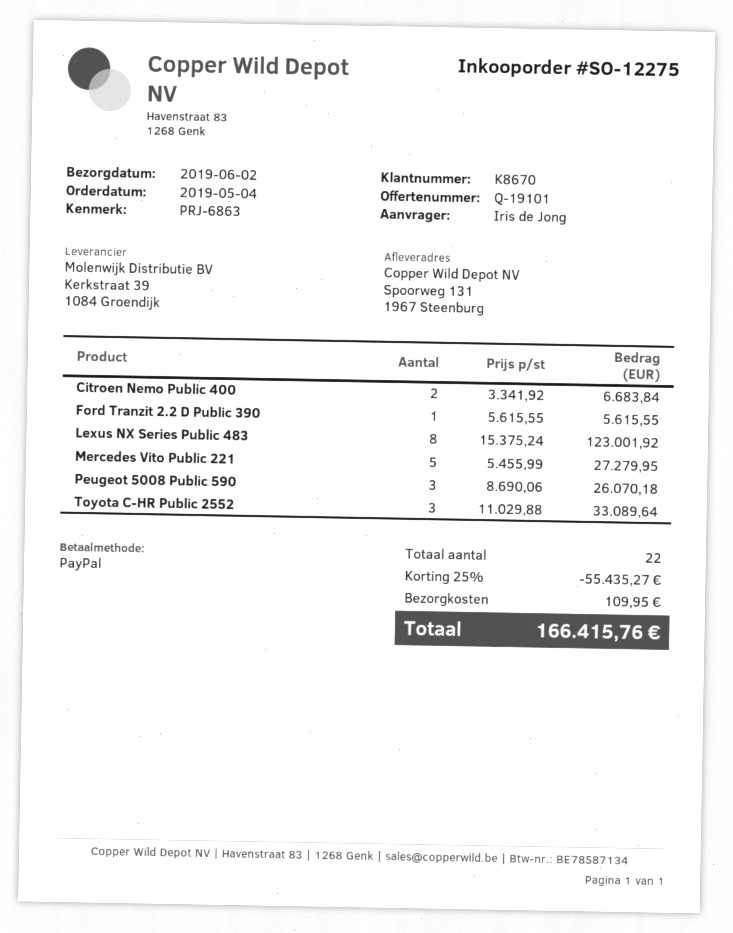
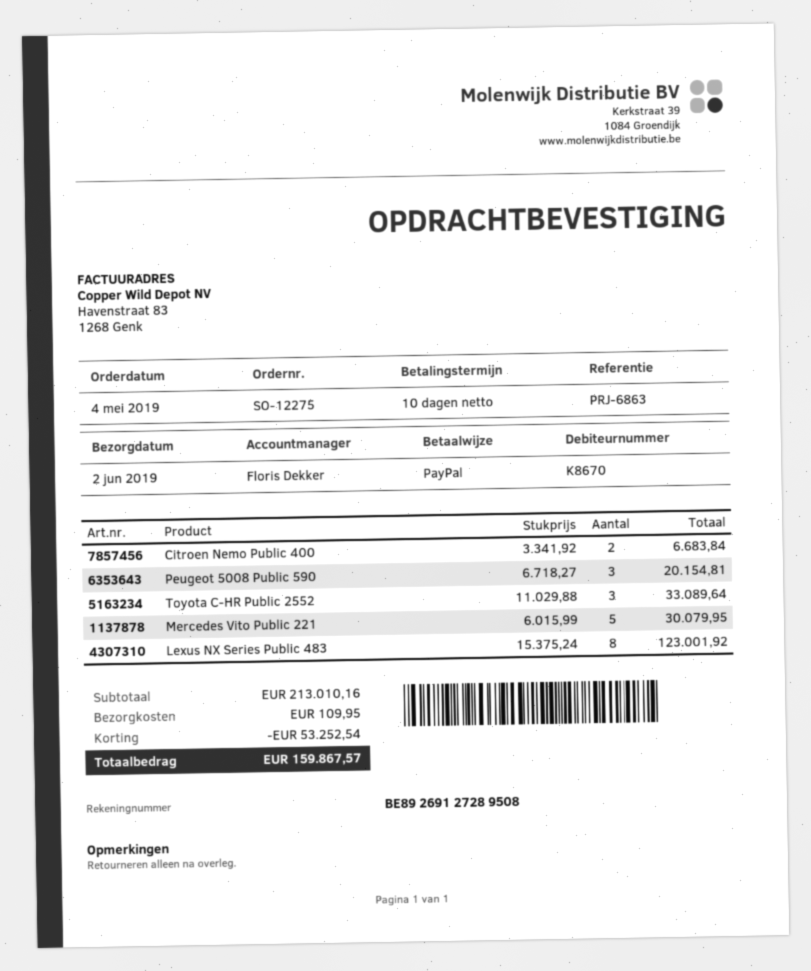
Ford Tranzit 2.2 D Public 390: 1 x 5615.55 = 5615.55 -> none
Mercedes Vito Public 221: 5 x 5455.99 = 27279.95 -> 5 x 6015.99 = 30079.95
Peugeot 5008 Public 590: 3 x 8690.06 = 26070.18 -> 3 x 6718.27 = 20154.81
discount: 55435.27 -> 53252.54
total: 166415.76 -> 159867.57

